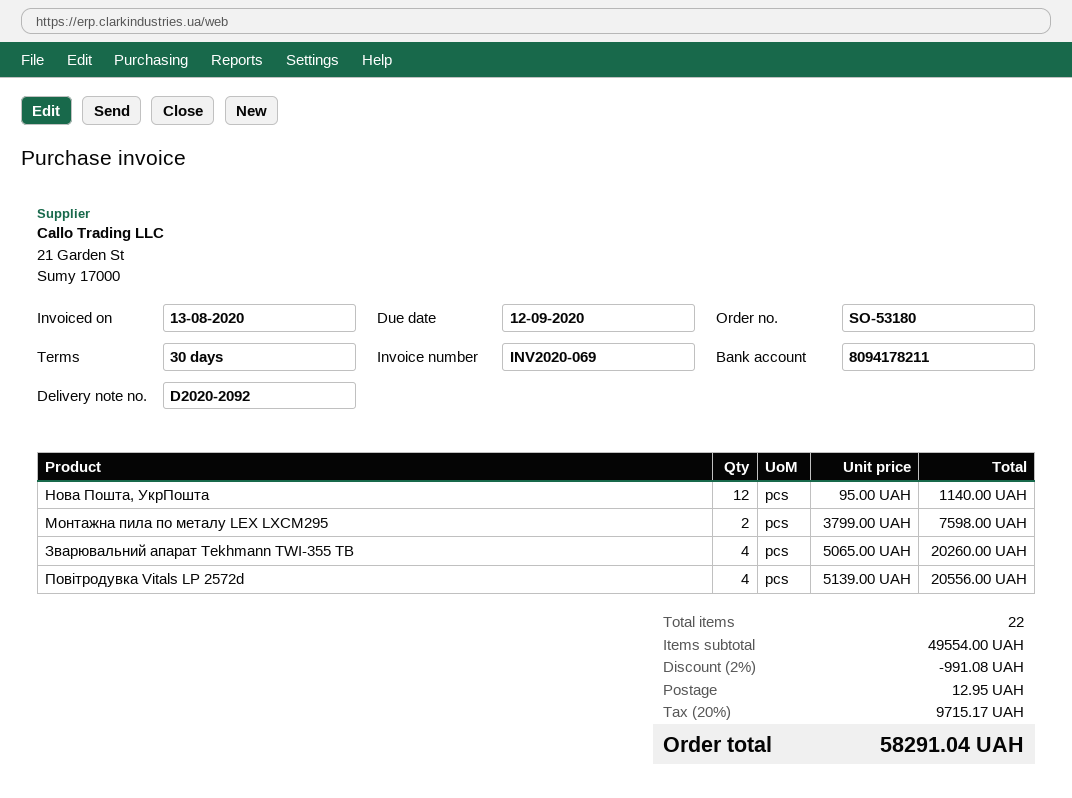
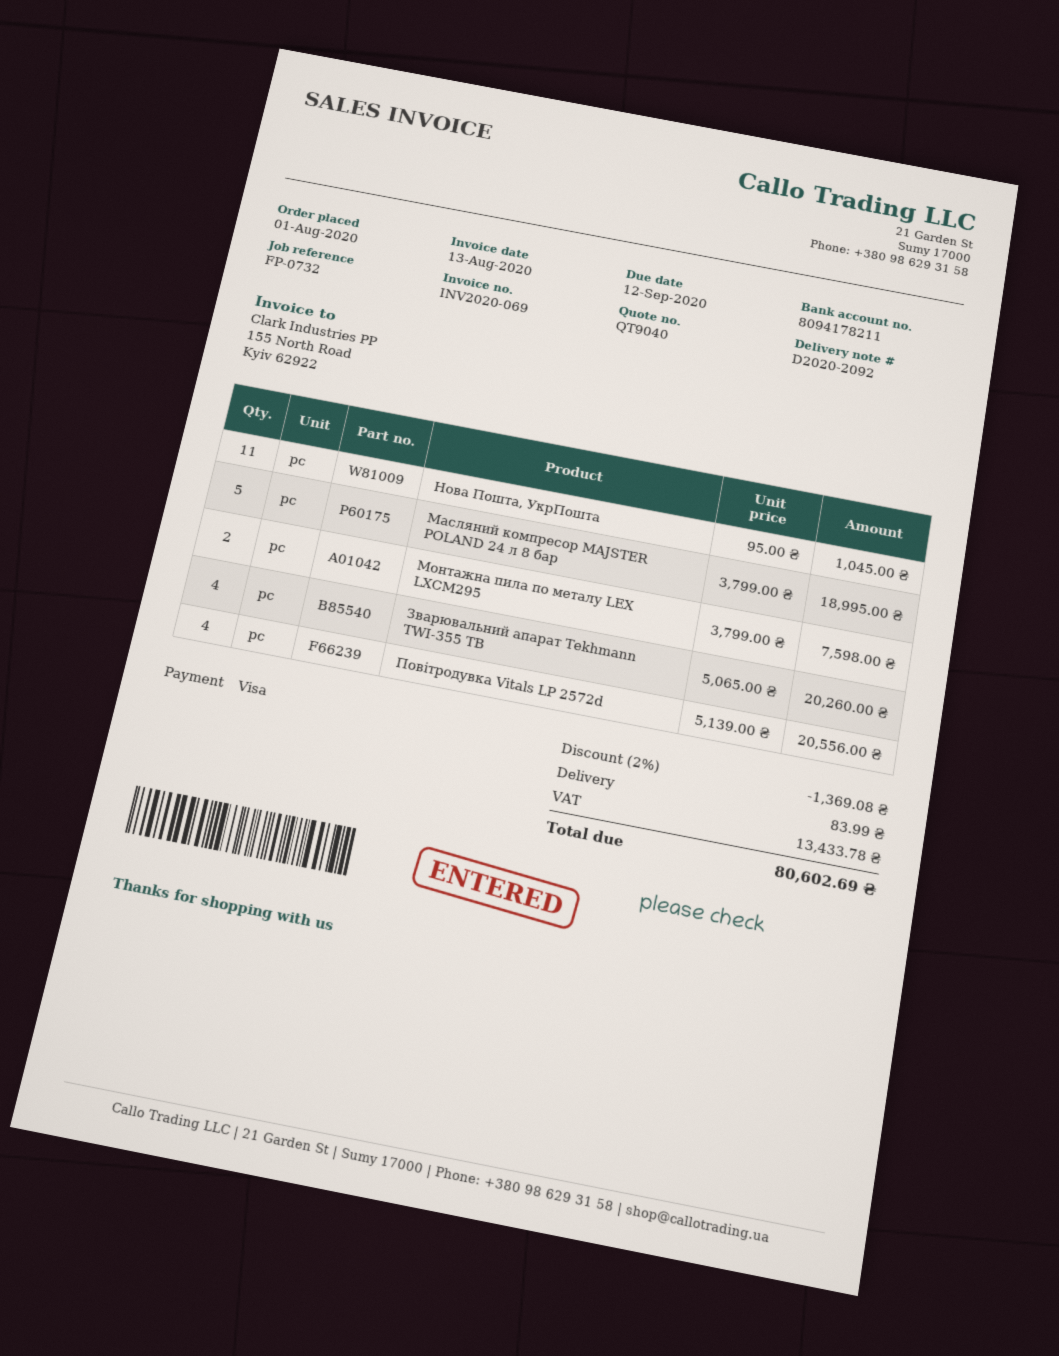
Нова Пошта, УкрПошта: 12 x 95.00 = 1140.00 -> 11 x 95.00 = 1045.00
Масляний компресор MAJSTER POLAND 24 л 8 бар: none -> 5 x 3799.00 = 18995.00
discount: 2% = 991.08 -> 2% = 1369.08
shipping: 12.95 -> 83.99
tax: 9715.17 -> 13433.78
total: 58291.04 -> 80602.69

